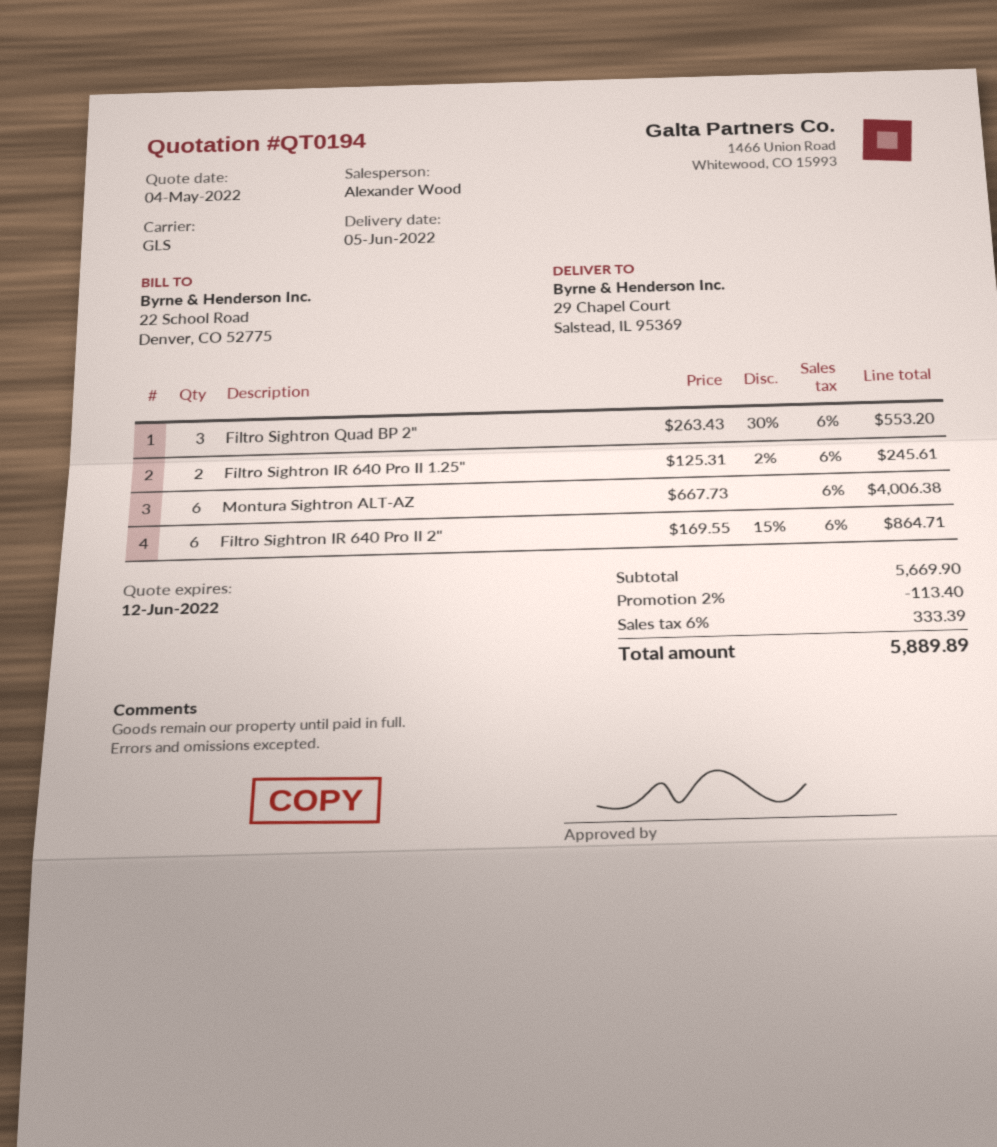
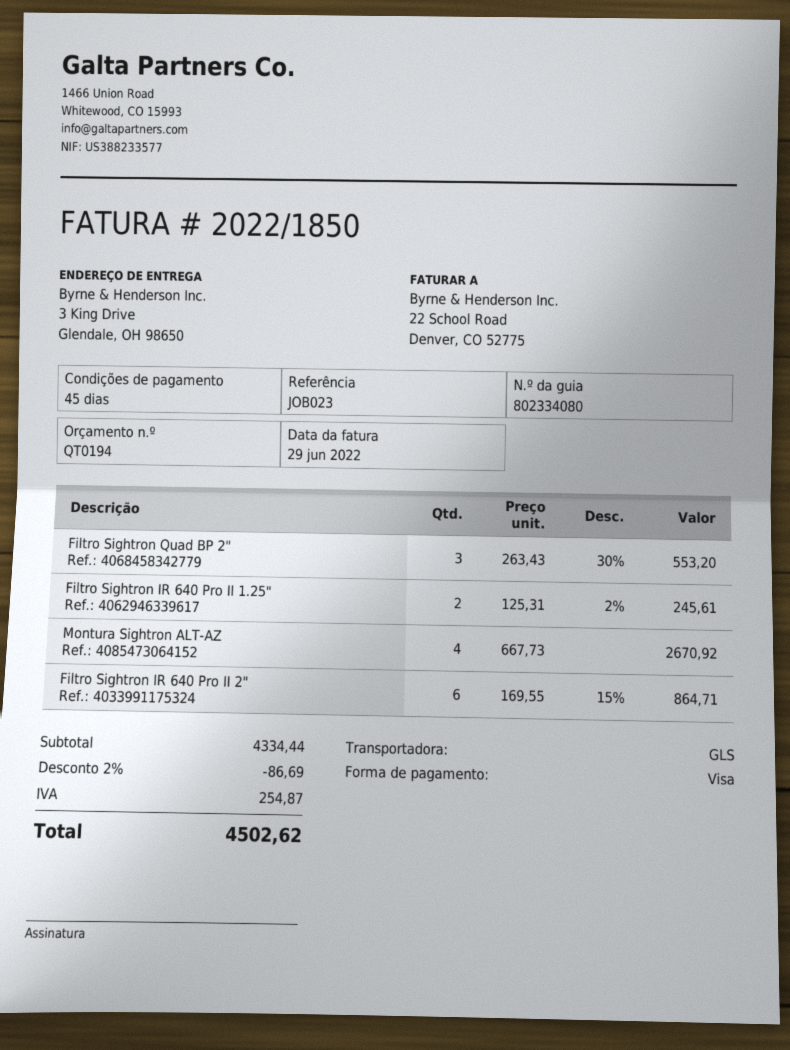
ship to: 29 Chapel Court, Salstead, IL 95369 -> 3 King Drive, Glendale, OH 98650
Montura Sightron ALT-AZ: 6 x 667.73 = 4006.38 -> 4 x 667.73 = 2670.92
subtotal: 5669.90 -> 4334.44
discount: 2% = 113.40 -> 2% = 86.69
tax: 333.39 -> 254.87
total: 5889.89 -> 4502.62

